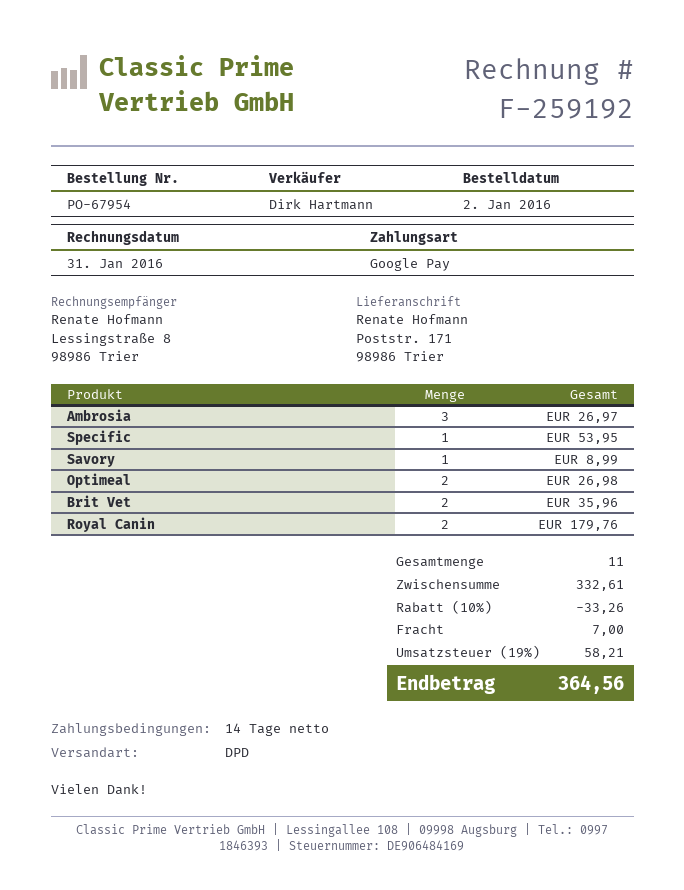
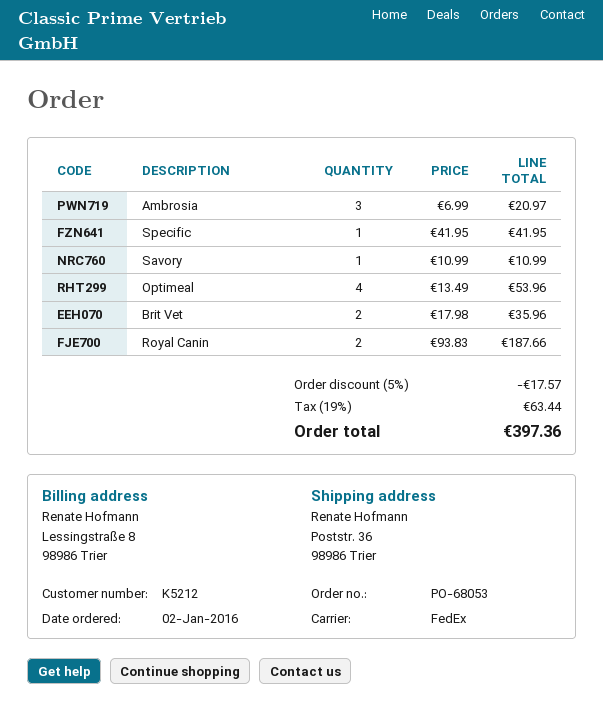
order number: PO-67954 -> PO-68053
shipping method: DPD -> FedEx
ship to: Poststr. 171, 98986 Trier -> Poststr. 36, 98986 Trier
Ambrosia: 3 for 26.97 -> 3 for 20.97
Specific: 1 for 53.95 -> 1 for 41.95
Savory: 1 for 8.99 -> 1 for 10.99
Optimeal: 2 for 26.98 -> 4 for 53.96
Royal Canin: 2 for 179.76 -> 2 for 187.66
discount: 10% = 33.26 -> 5% = 17.57
shipping: 7.00 -> none
tax: 19% = 58.21 -> 19% = 63.44
total: 364.56 -> 397.36

